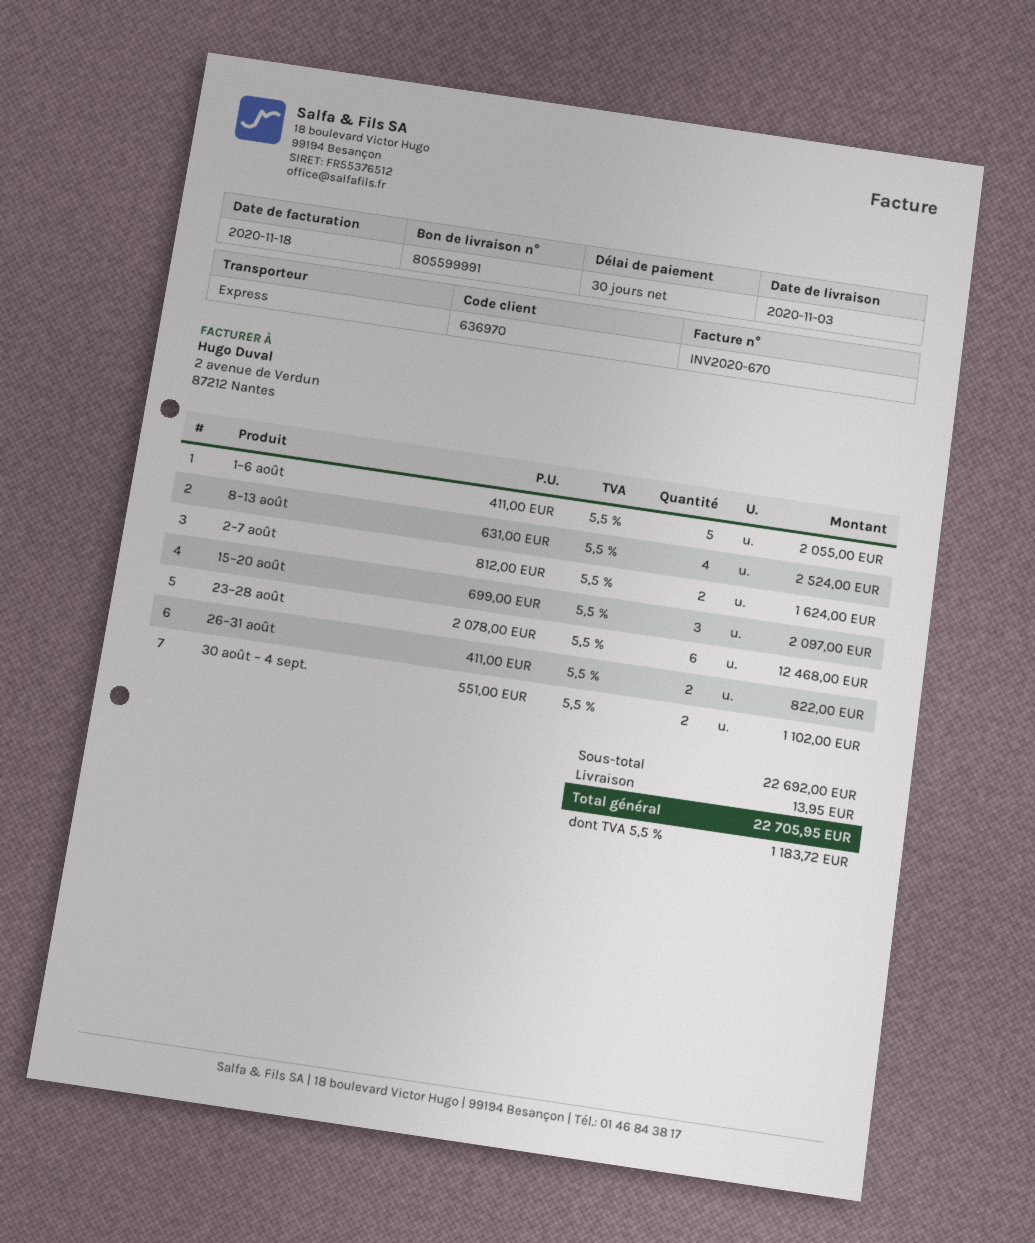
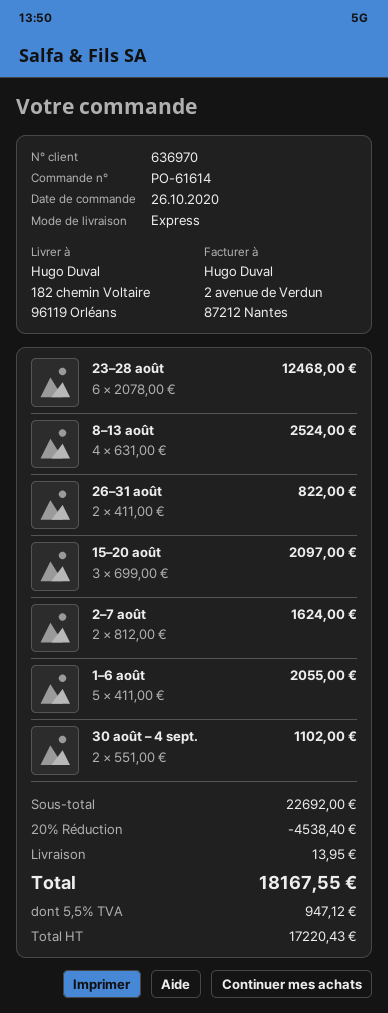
discount: none -> 20% = 4538.40
tax: 5.5% = 1183.72 -> 5.5% = 947.12
total: 22705.95 -> 18167.55

